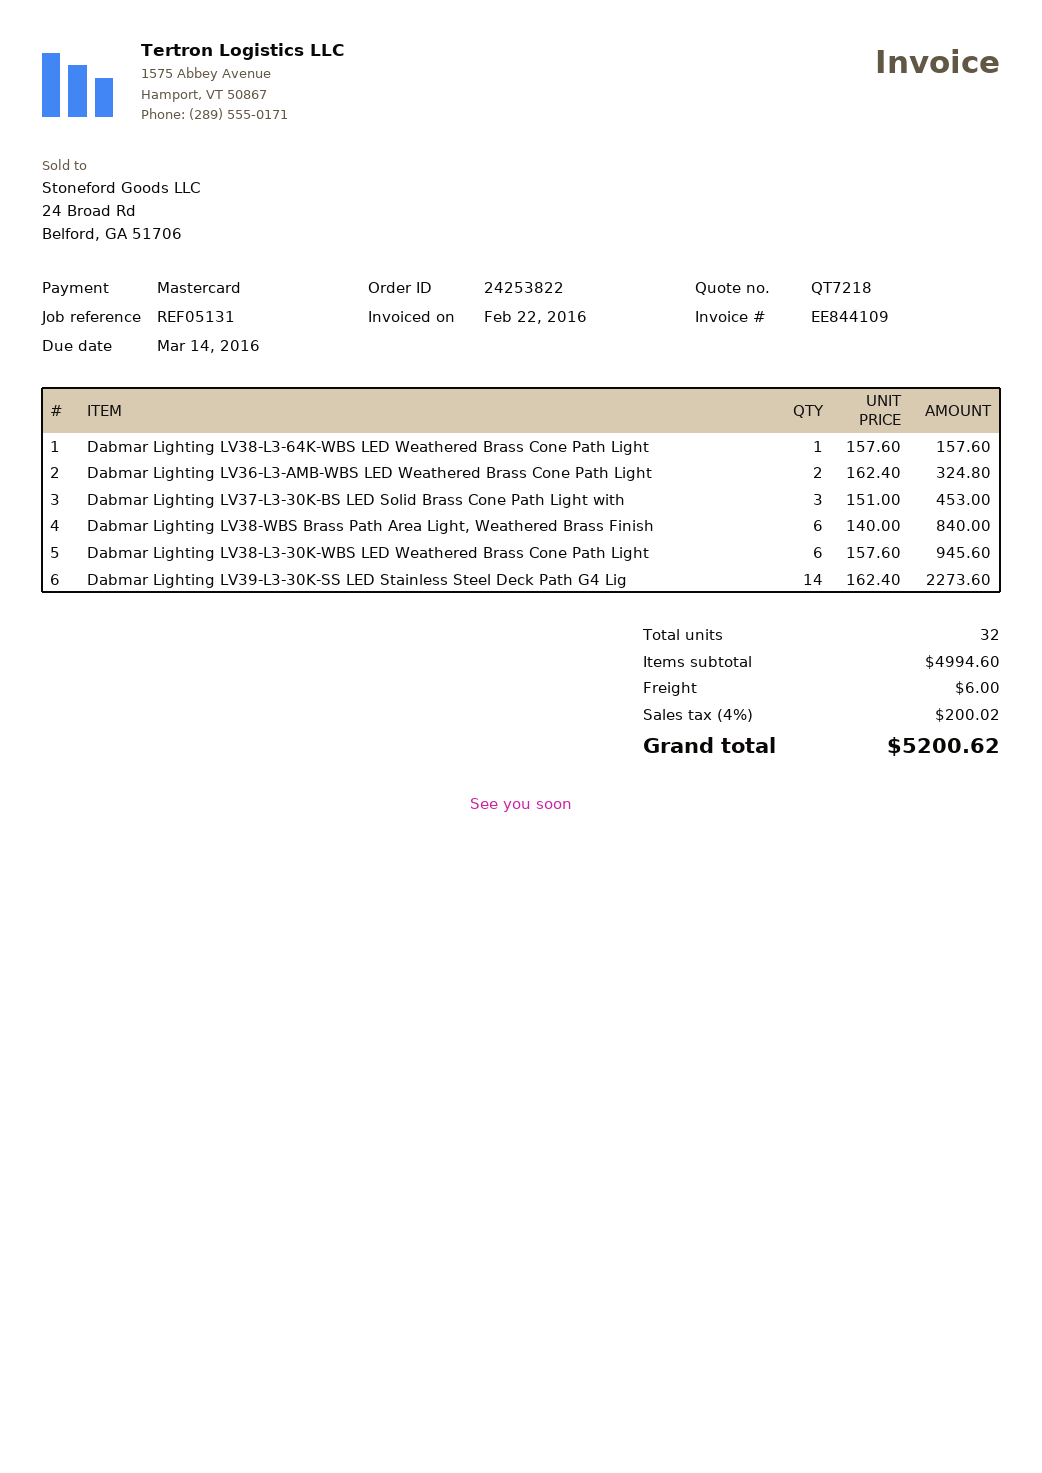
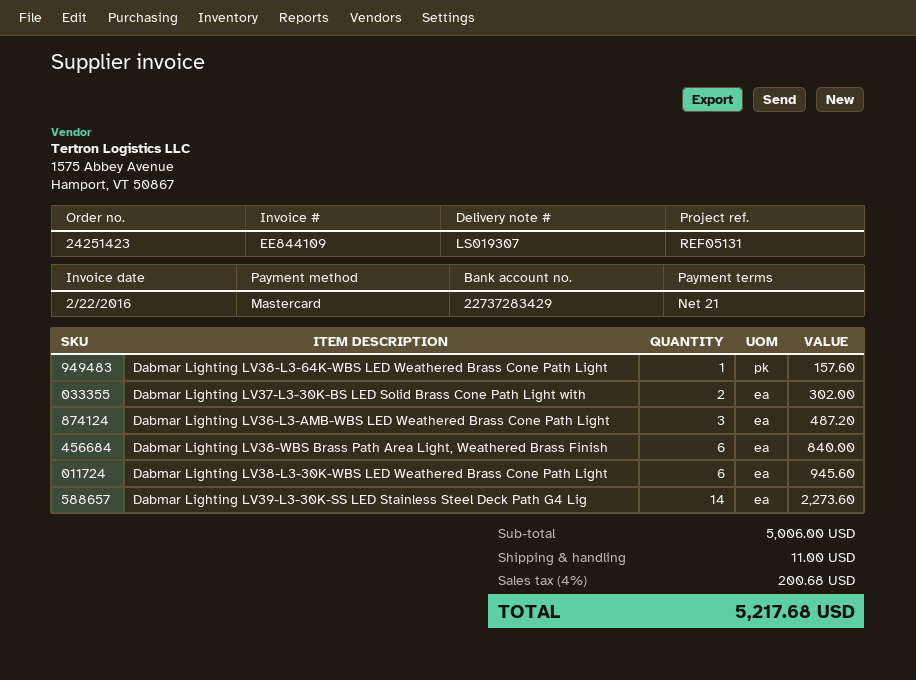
order number: 24253822 -> 24251423
Dabmar Lighting LV36-L3-AMB-WBS LED Weathered Brass Cone Path Light: 2 for 324.80 -> 3 for 487.20
Dabmar Lighting LV37-L3-30K-BS LED Solid Brass Cone Path Light with: 3 for 453.00 -> 2 for 302.00
subtotal: 4994.60 -> 5006.00
shipping: 6.00 -> 11.00
tax: 4% = 200.02 -> 4% = 200.68
total: 5200.62 -> 5217.68

